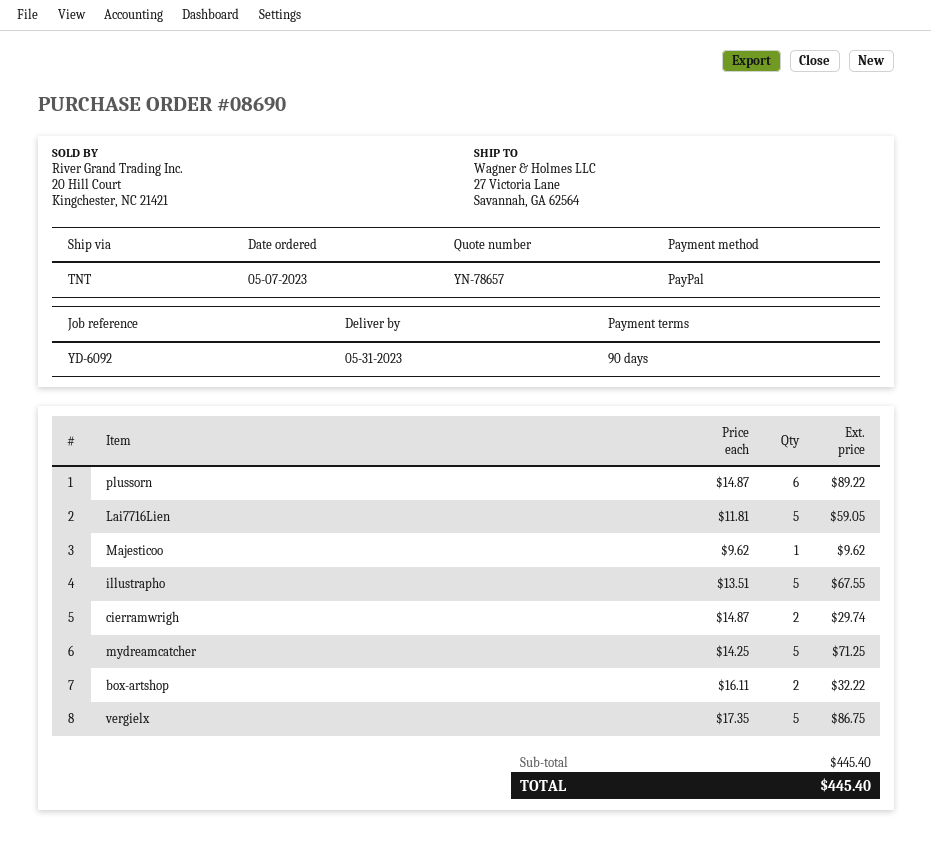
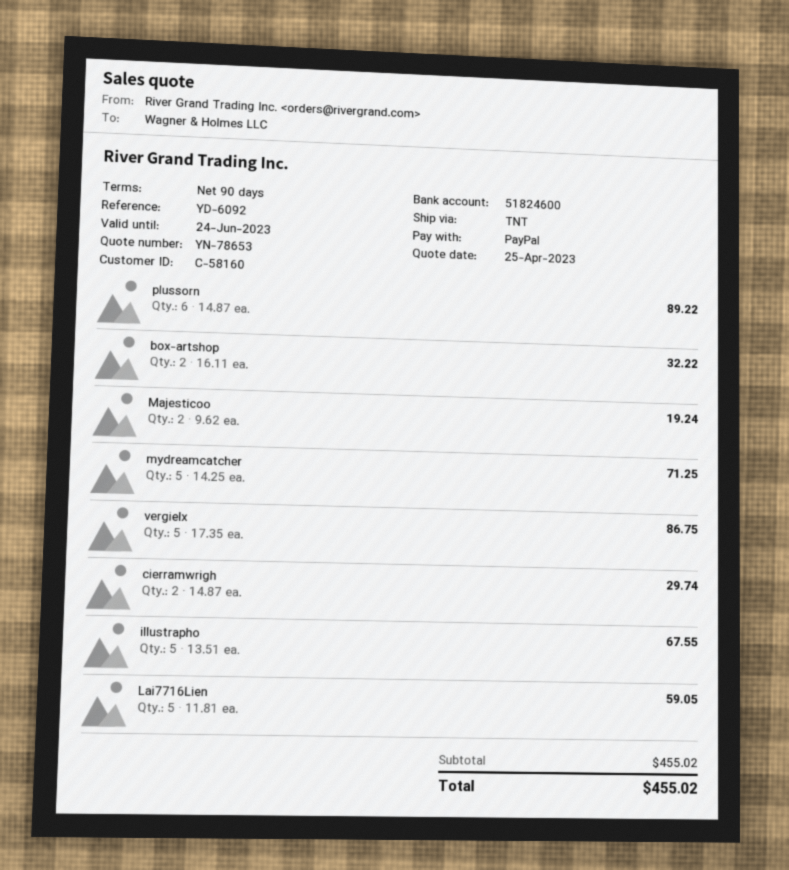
quote number: YN-78657 -> YN-78653
Majesticoo: 1 x 9.62 = 9.62 -> 2 x 9.62 = 19.24
subtotal: 445.40 -> 455.02
total: 445.40 -> 455.02

